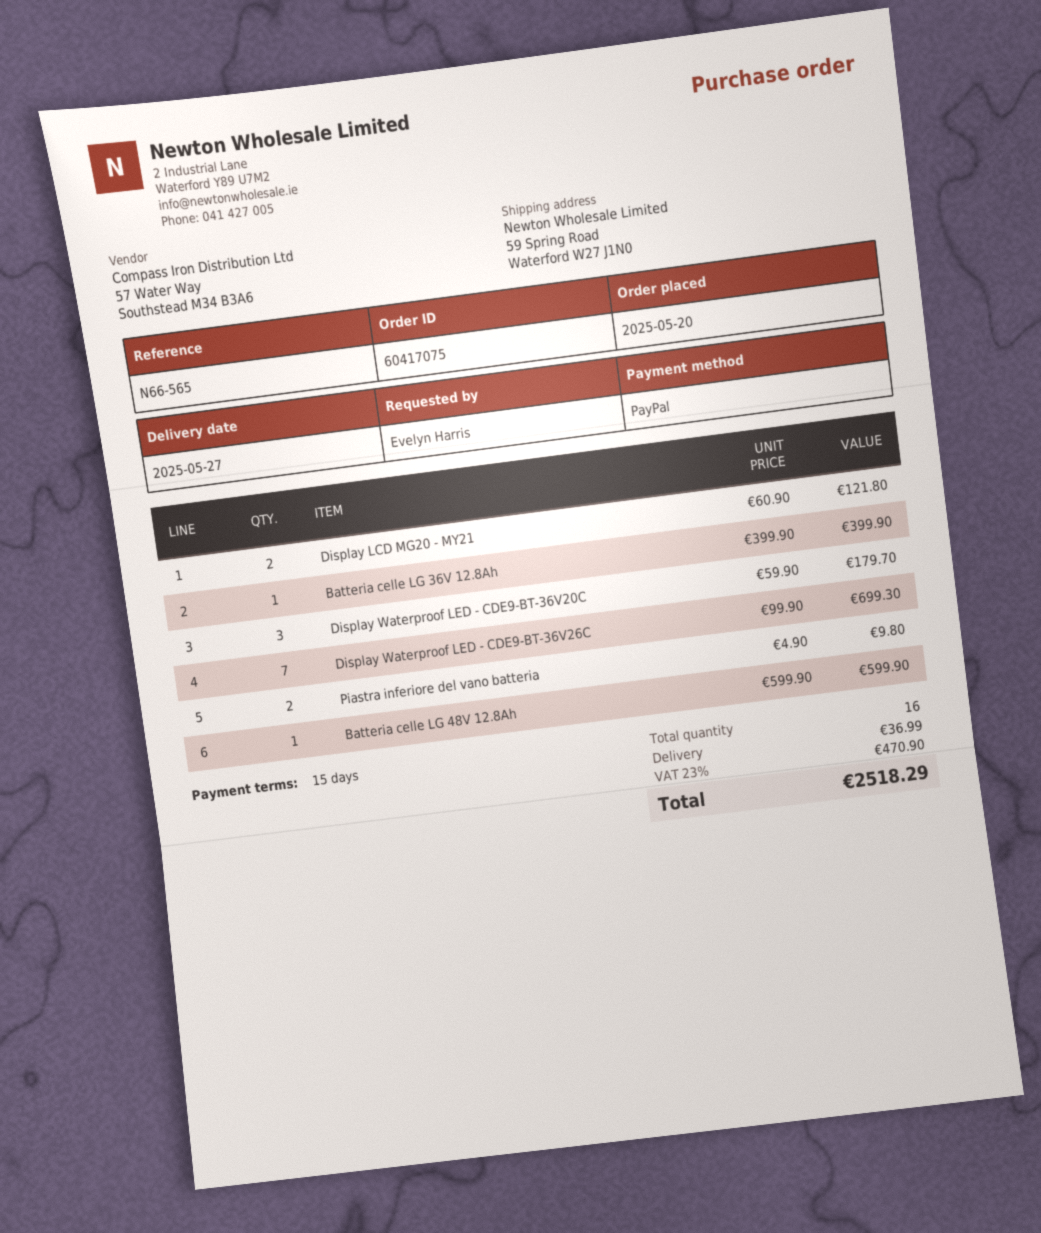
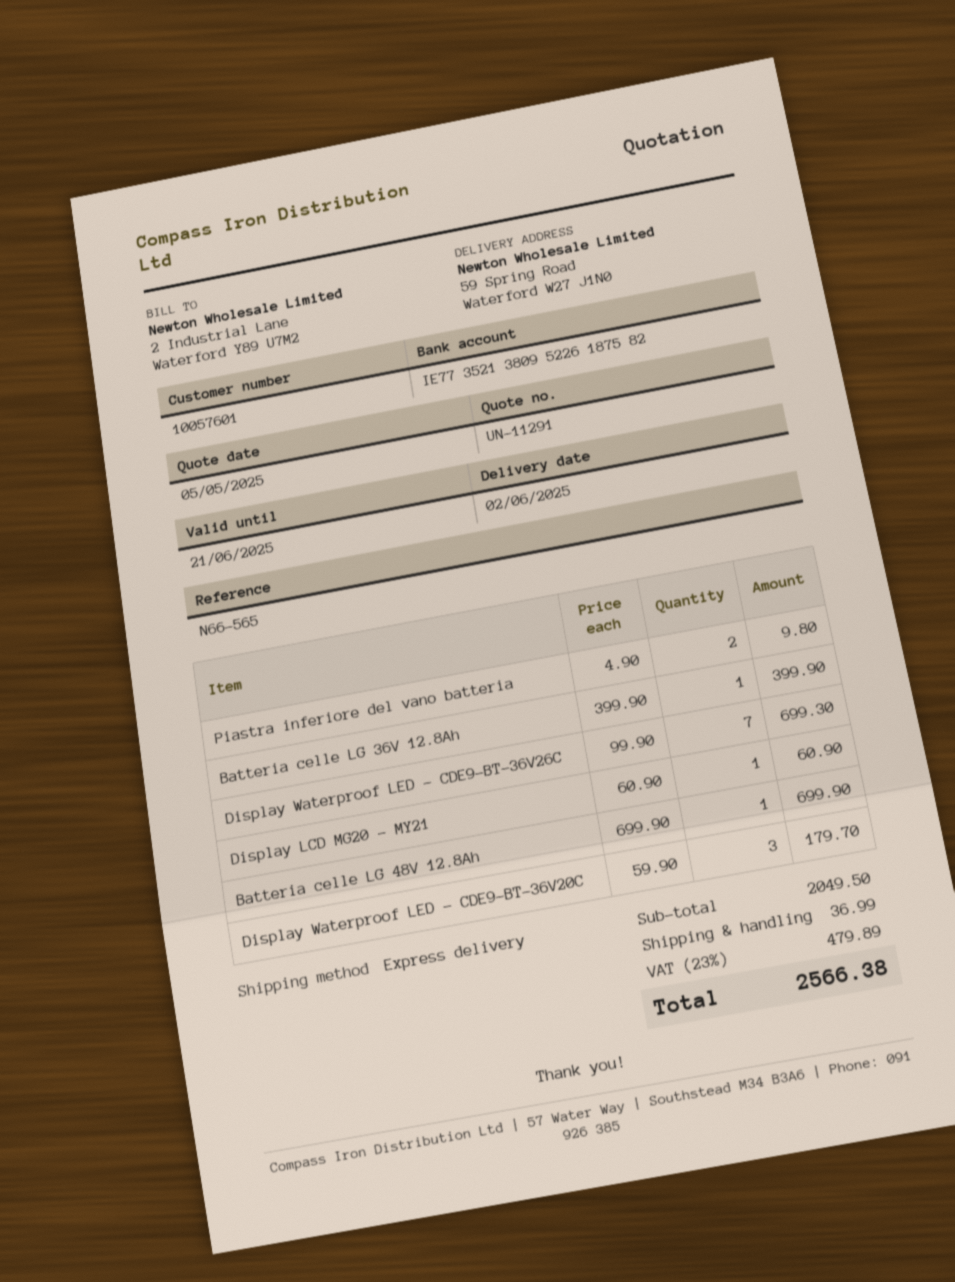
delivery date: 2025-05-27 -> 2025-06-02
Display LCD MG20 - MY21: 2 x 60.90 = 121.80 -> 1 x 60.90 = 60.90
Batteria celle LG 48V 12.8Ah: 1 x 599.90 = 599.90 -> 1 x 699.90 = 699.90
tax: 23% = 470.90 -> 23% = 479.89
total: 2518.29 -> 2566.38

